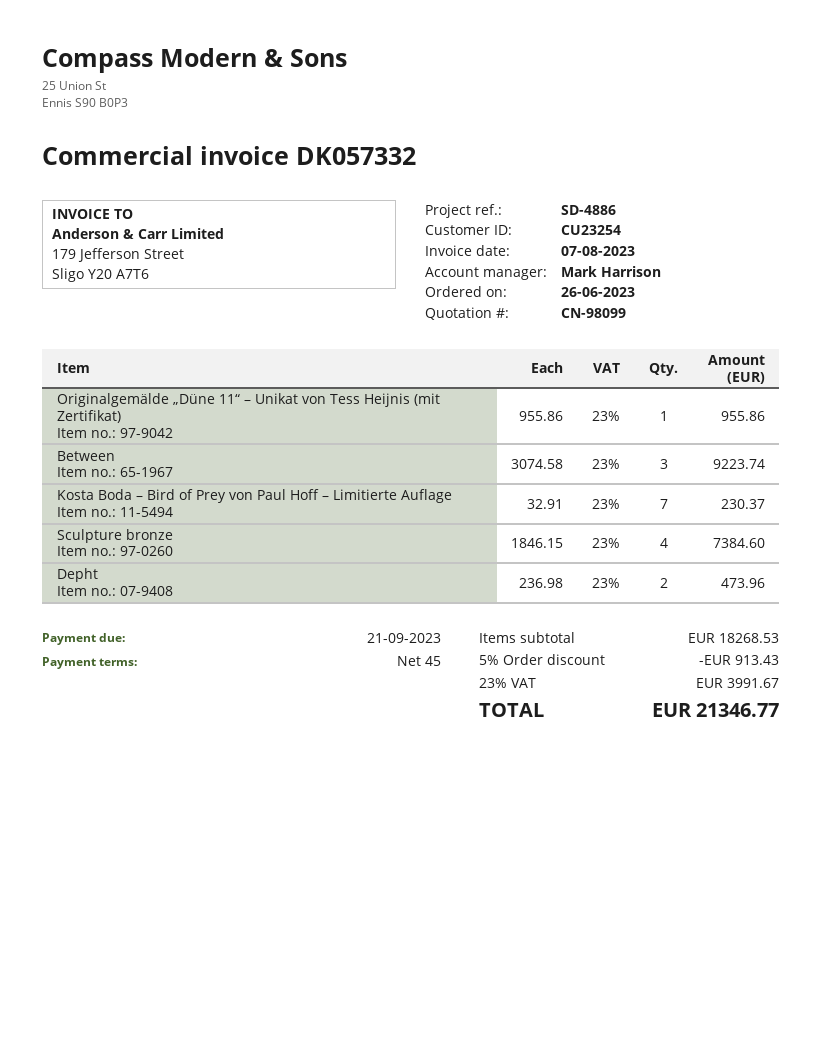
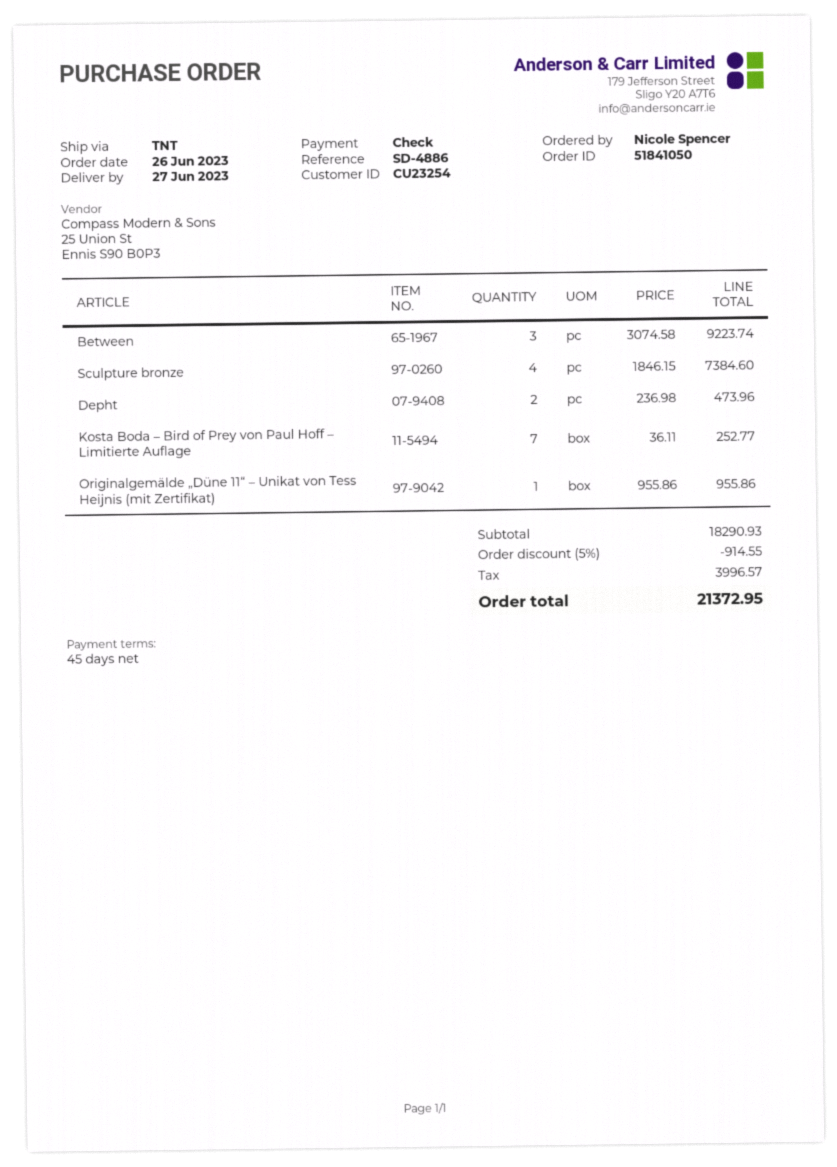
Kosta Boda – Bird of Prey von Paul Hoff – Limitierte Auflage: 7 x 32.91 = 230.37 -> 7 x 36.11 = 252.77
subtotal: 18268.53 -> 18290.93
discount: 5% = 913.43 -> 5% = 914.55
tax: 3991.67 -> 3996.57
total: 21346.77 -> 21372.95

